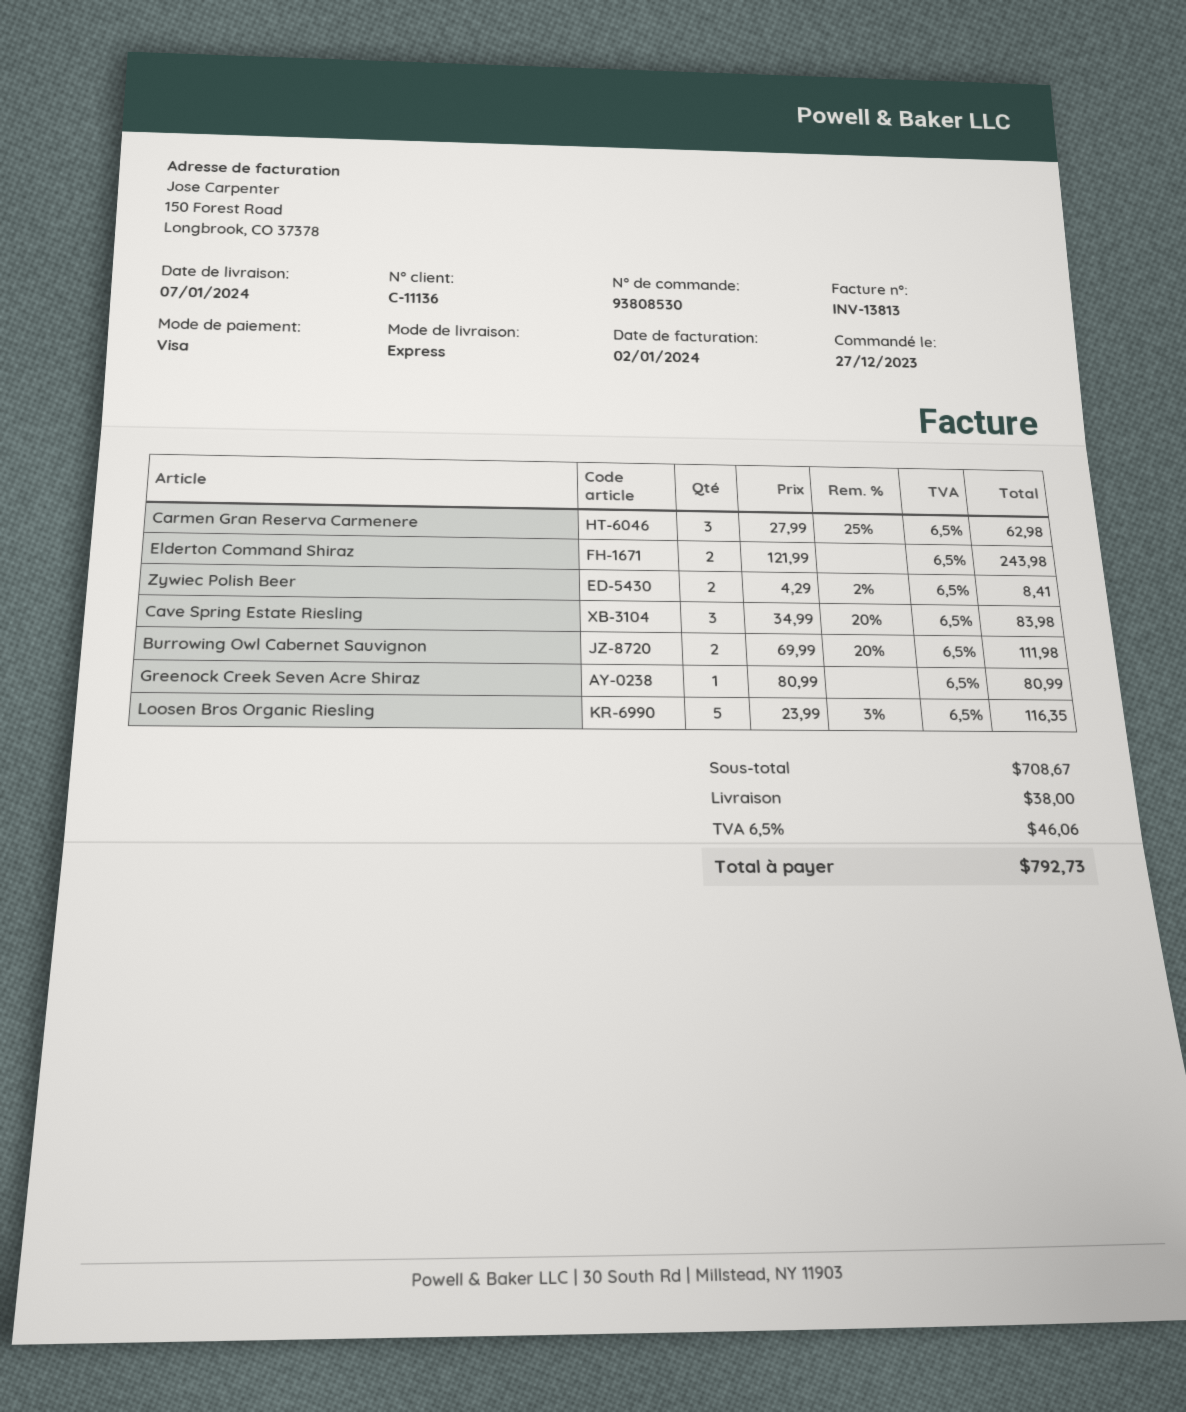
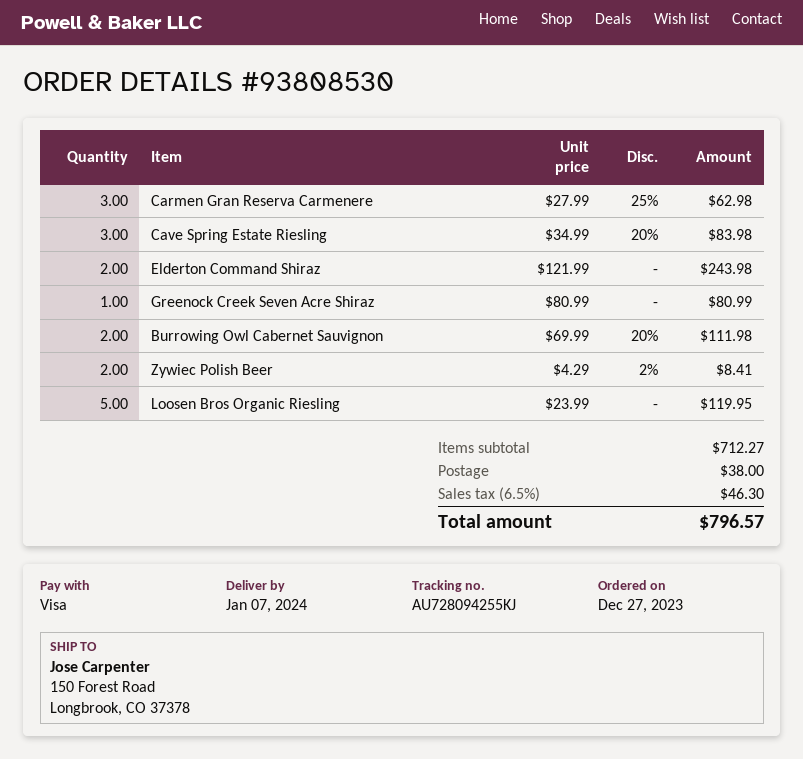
Loosen Bros Organic Riesling: 5 x 23.99 - 3% = 116.35 -> 5 x 23.99 = 119.95
subtotal: 708.67 -> 712.27
tax: 6.5% = 46.06 -> 6.5% = 46.30
total: 792.73 -> 796.57

